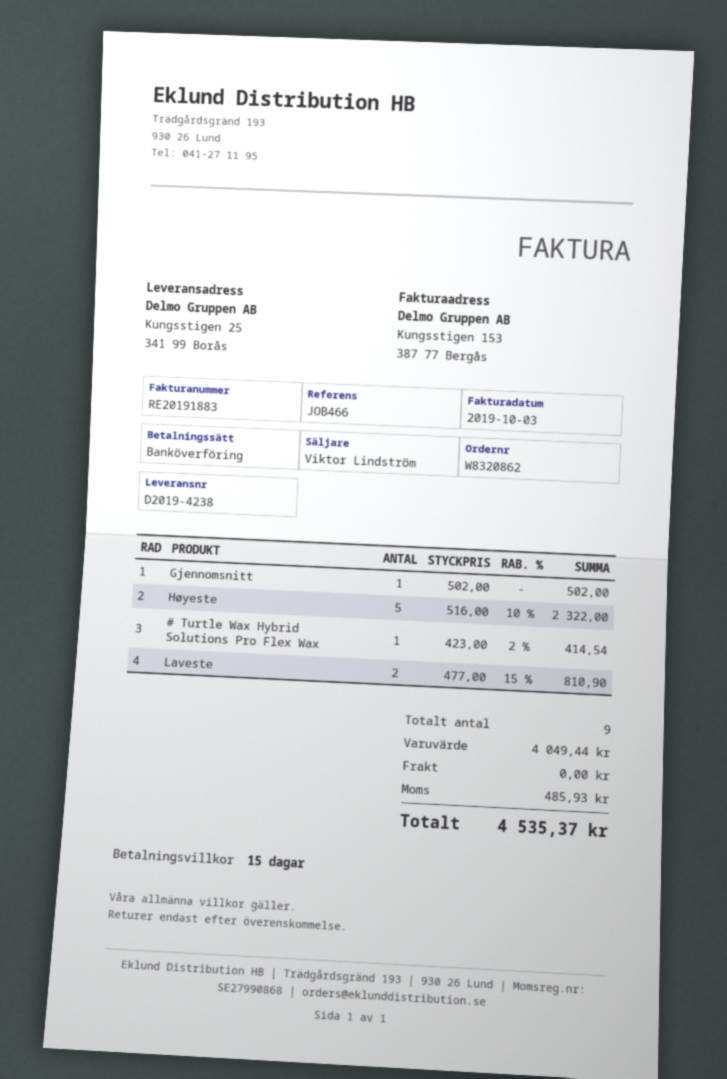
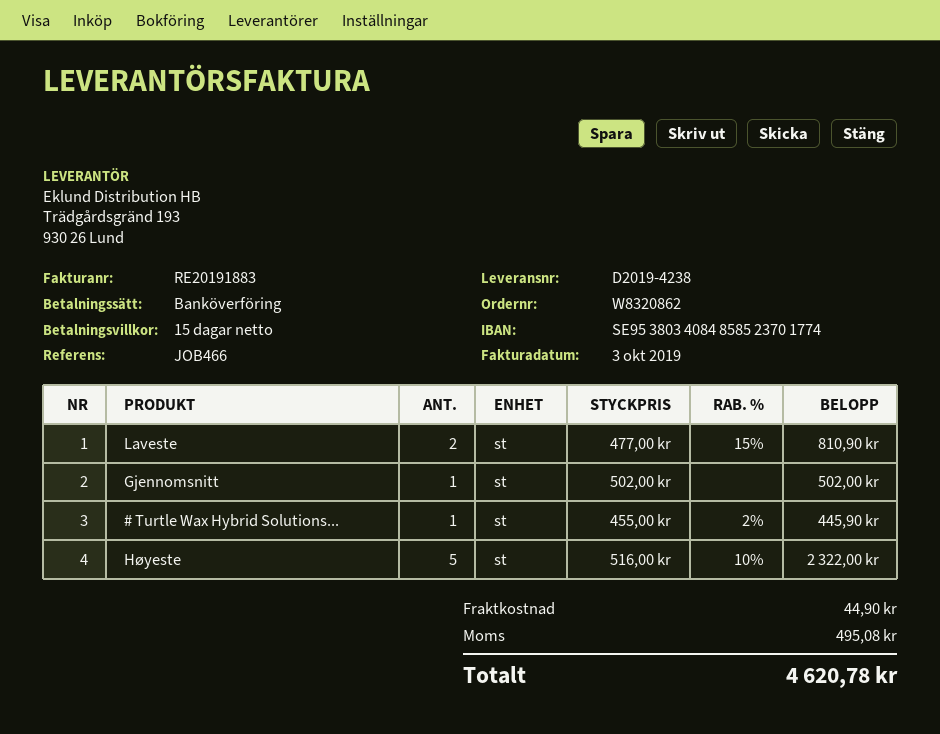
# Turtle Wax Hybrid Solutions Pro Flex Wax: 1 x 423.00 - 2% = 414.54 -> 1 x 455.00 - 2% = 445.90
shipping: 0.00 -> 44.90
tax: 485.93 -> 495.08
total: 4535.37 -> 4620.78

